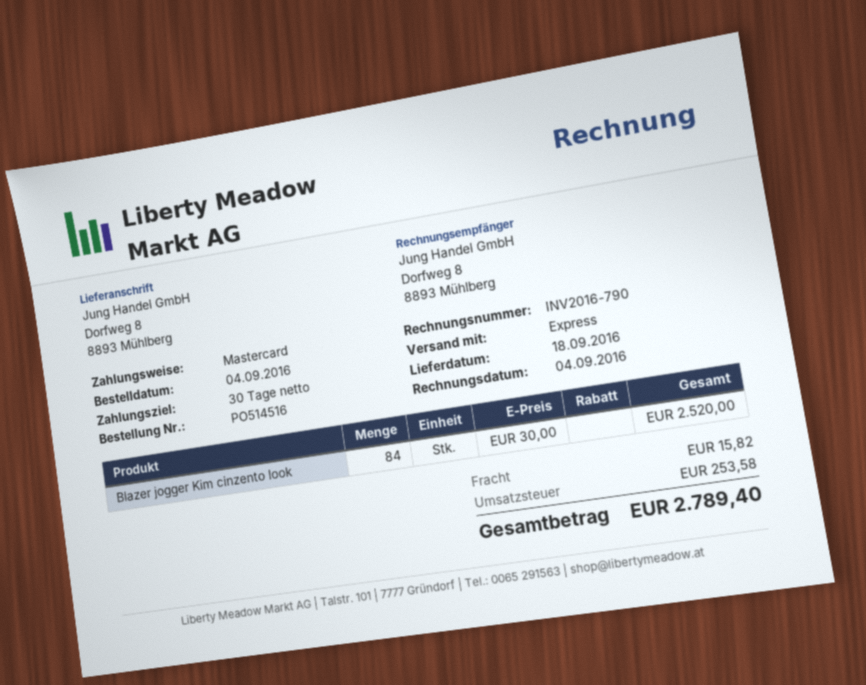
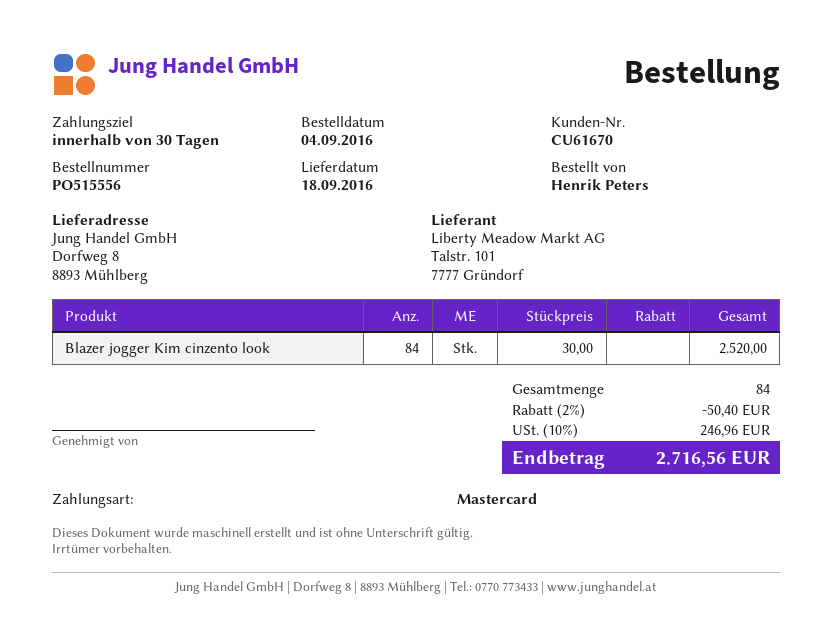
order number: PO514516 -> PO515556
discount: none -> 2% = 50.40
shipping: 15.82 -> none
tax: 253.58 -> 246.96
total: 2789.40 -> 2716.56

